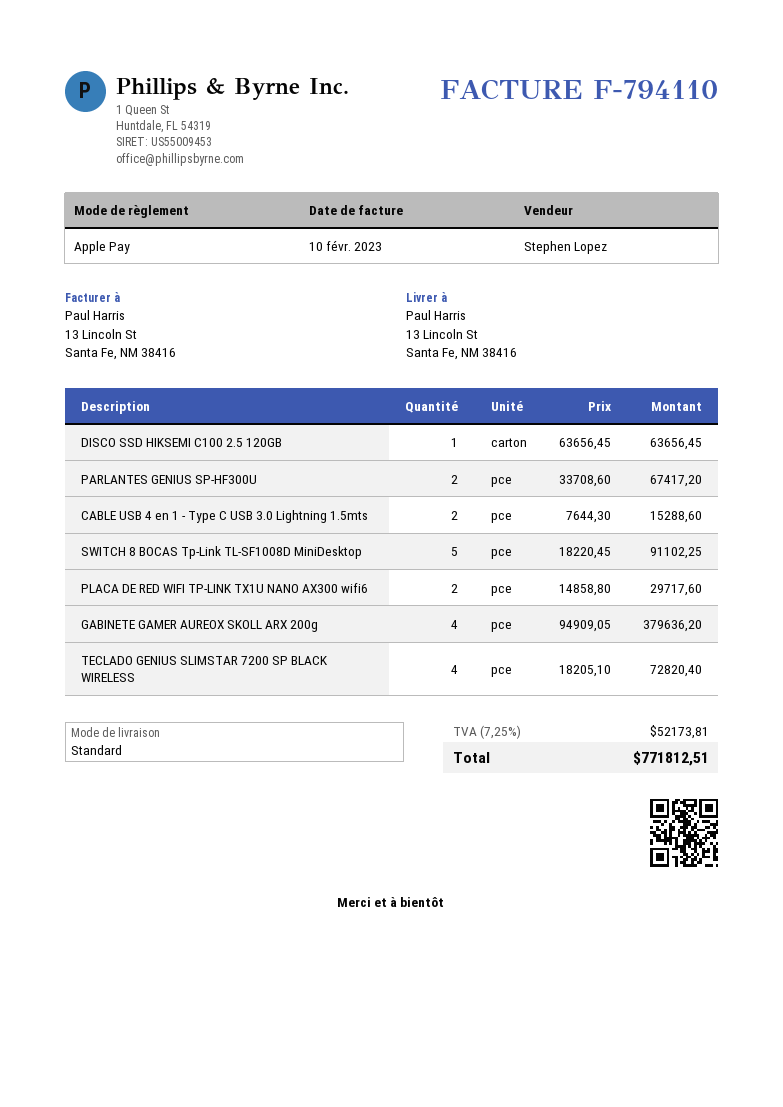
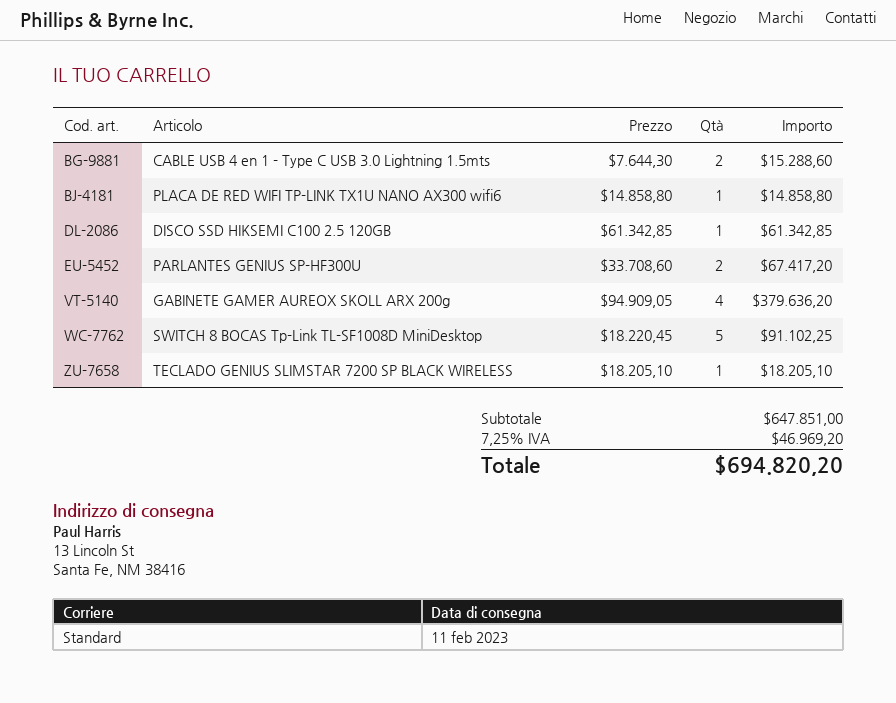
DISCO SSD HIKSEMI C100 2.5 120GB: 1 x 63656.45 = 63656.45 -> 1 x 61342.85 = 61342.85
PLACA DE RED WIFI TP-LINK TX1U NANO AX300 wifi6: 2 x 14858.80 = 29717.60 -> 1 x 14858.80 = 14858.80
TECLADO GENIUS SLIMSTAR 7200 SP BLACK WIRELESS: 4 x 18205.10 = 72820.40 -> 1 x 18205.10 = 18205.10
tax: 7.25% = 52173.81 -> 7.25% = 46969.20
total: 771812.51 -> 694820.20

